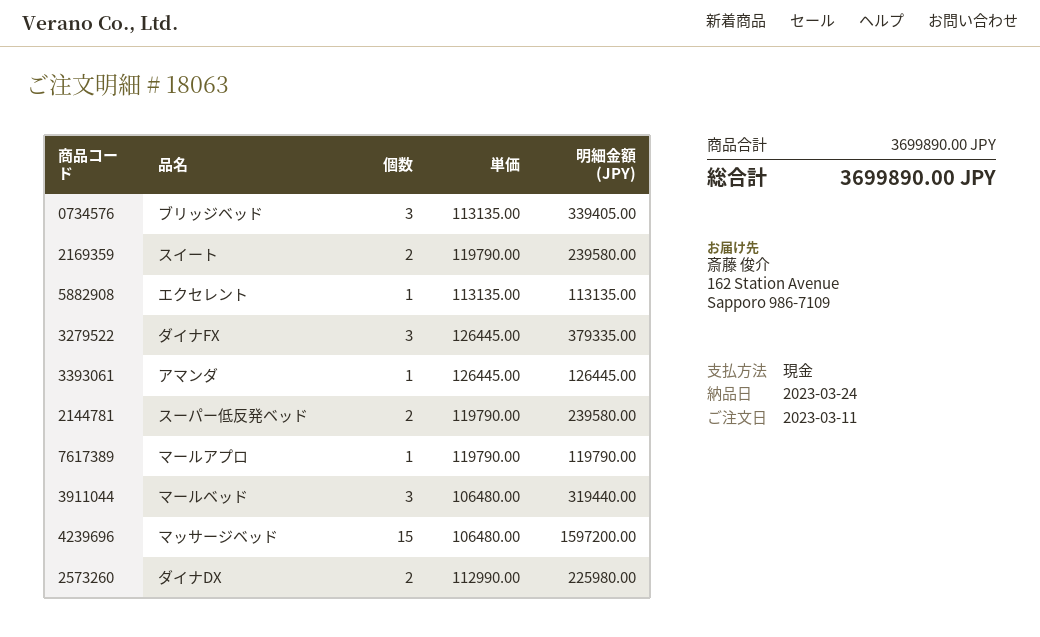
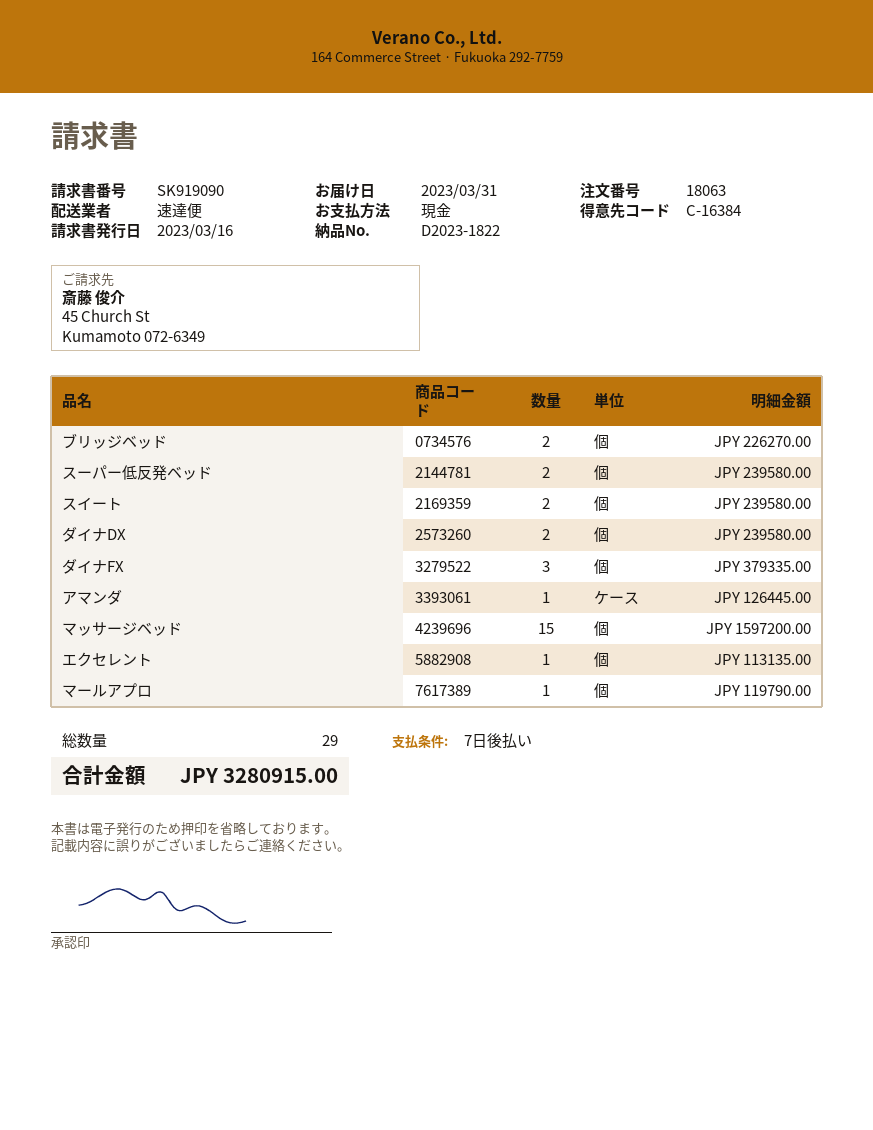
delivery date: 2023-03-24 -> 2023-03-31
ブリッジベッド: 3 for 339405.00 -> 2 for 226270.00
マールベッド: 3 for 319440.00 -> none
ダイナDX: 2 for 225980.00 -> 2 for 239580.00
total: 3699890.00 -> 3280915.00

